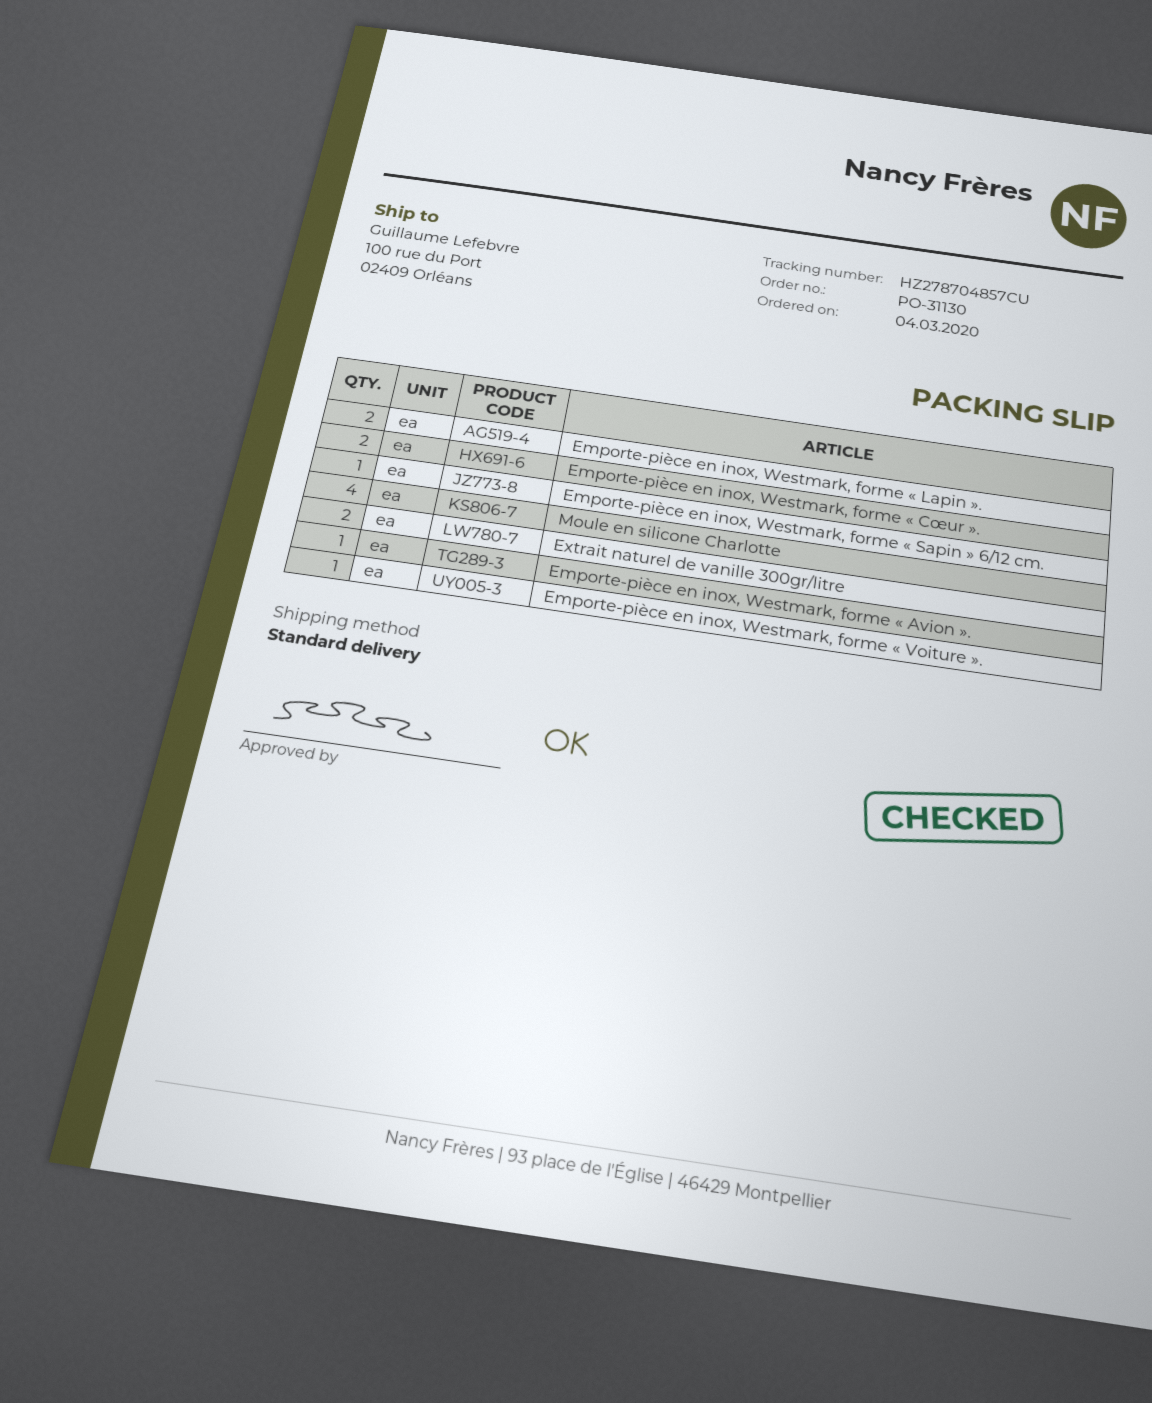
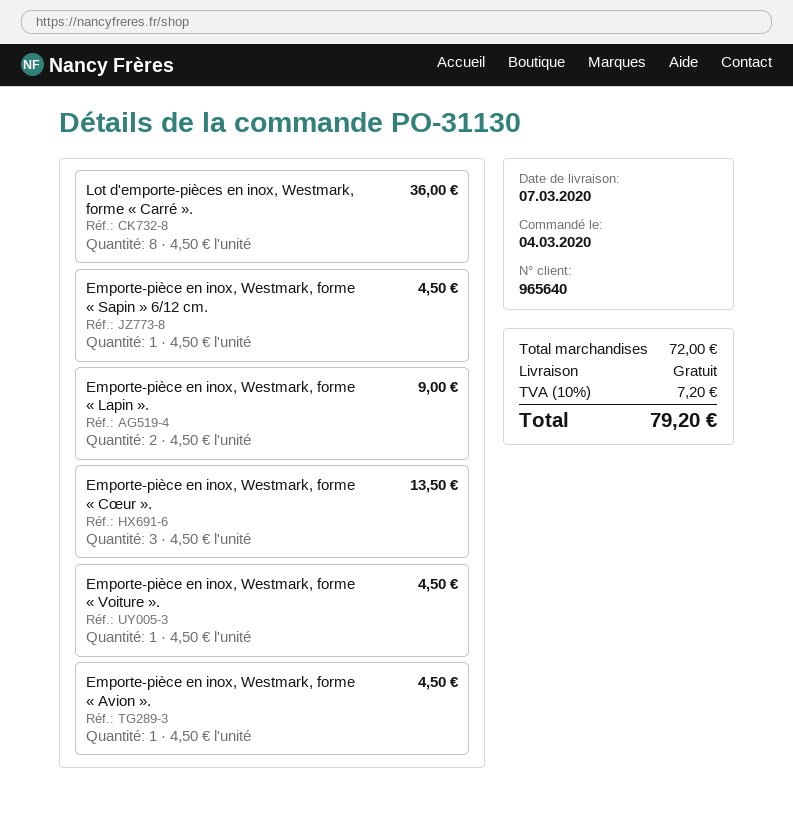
Emporte-pièce en inox, Westmark, forme « Cœur ».: 2 -> 3
Moule en silicone Charlotte: 4 -> none
Extrait naturel de vanille 300gr/litre: 2 -> none
Lot d'emporte-pièces en inox, Westmark, forme « Carré ».: none -> 8

